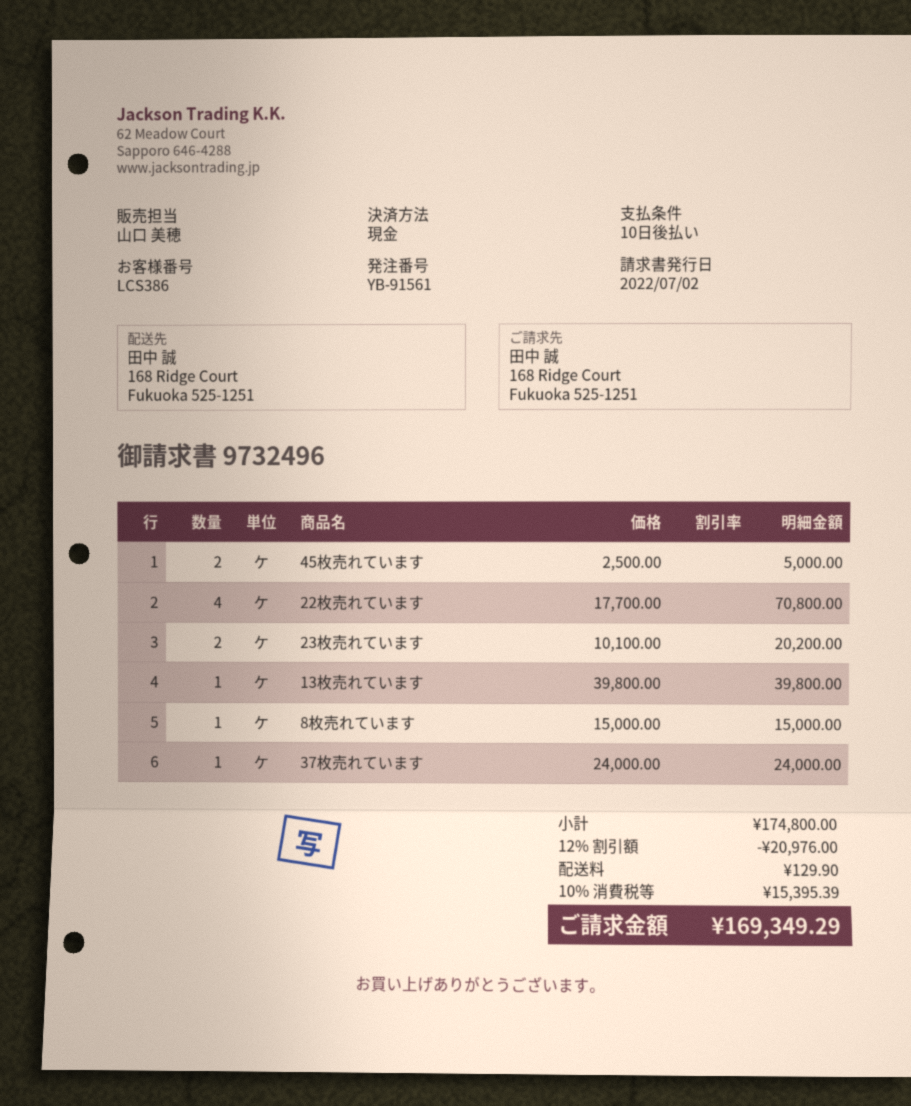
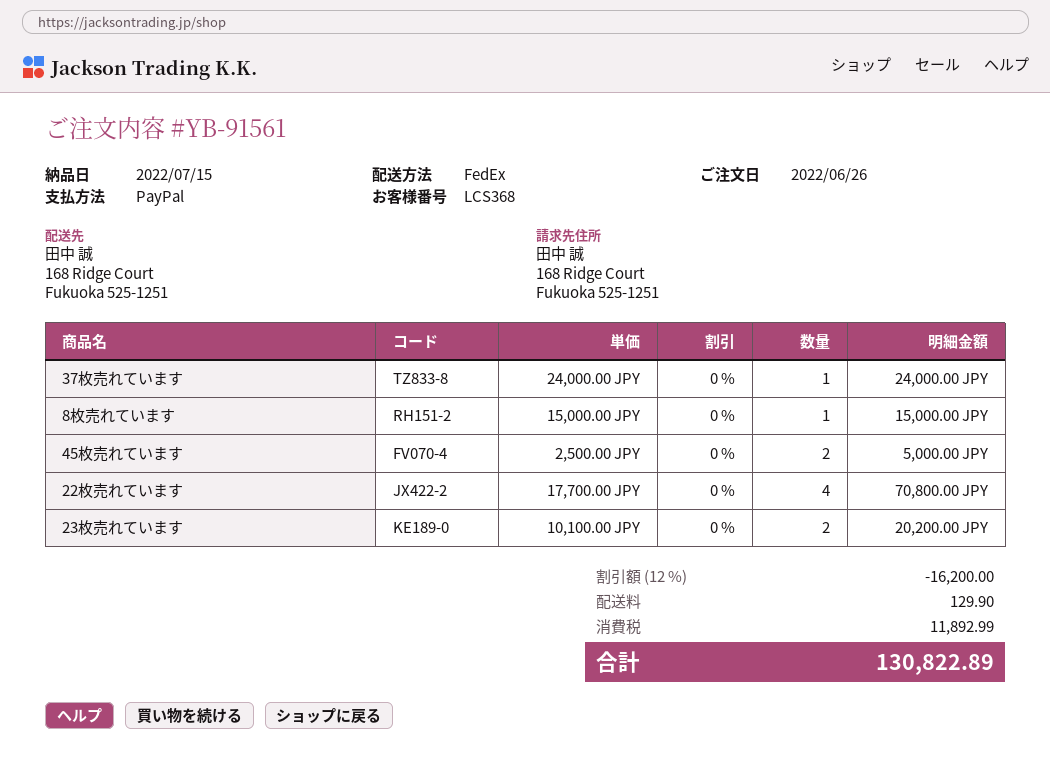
customer number: LCS386 -> LCS368
payment method: cash -> PayPal
13枚売れています: 1 x 39800.00 = 39800.00 -> none
discount: 12% = 20976.00 -> 12% = 16200.00
tax: 15395.39 -> 11892.99
total: 169349.29 -> 130822.89

